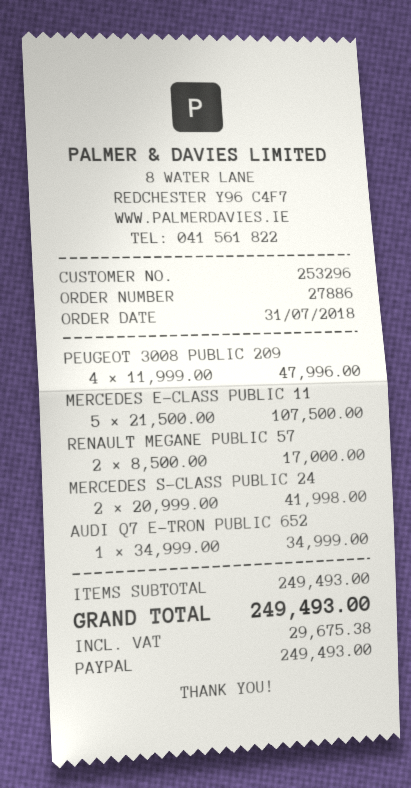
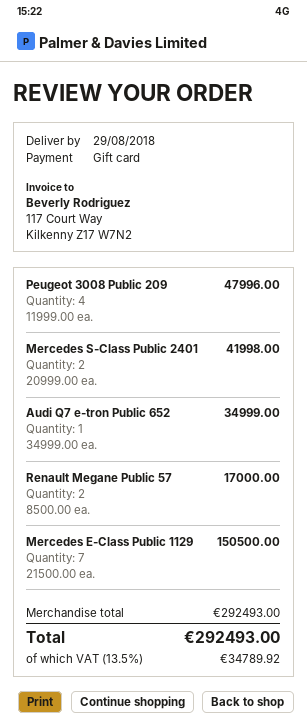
payment method: PayPal -> gift card
MERCEDES E-CLASS PUBLIC 11: 5 x 21500.00 = 107500.00 -> 7 x 21500.00 = 150500.00
subtotal: 249493.00 -> 292493.00
tax: 29675.38 -> 34789.92
total: 249493.00 -> 292493.00

